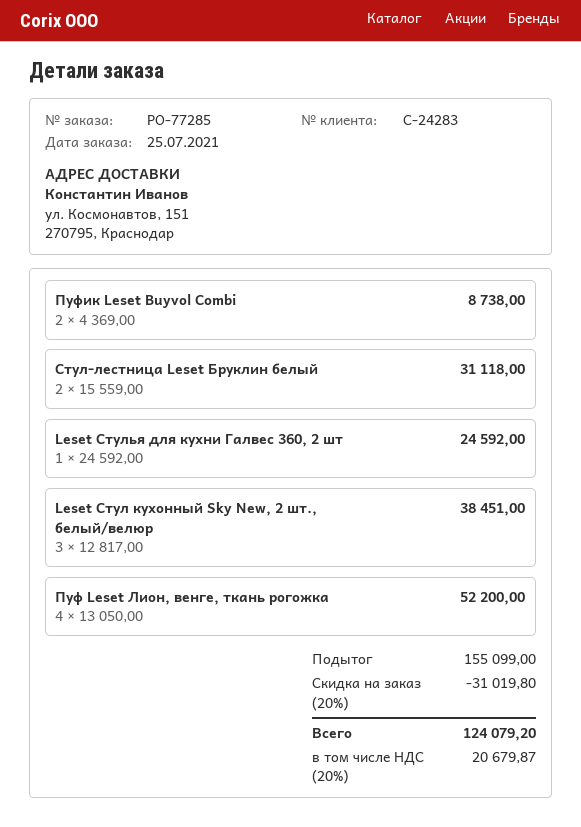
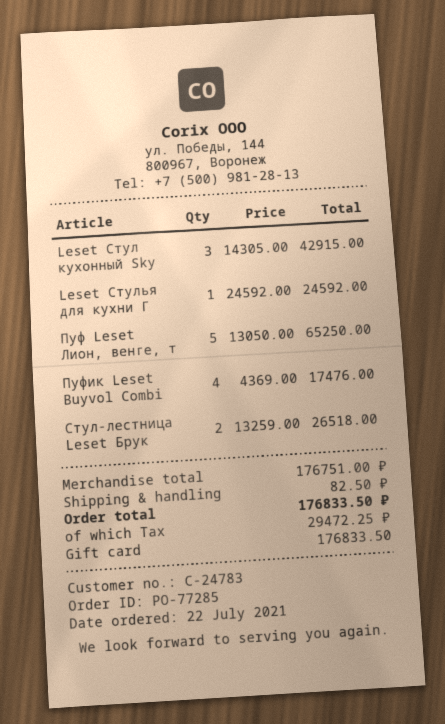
order date: 2021-07-25 -> 2021-07-22
customer number: C-24283 -> C-24783
Пуфик Leset Buyvol Combi: 2 x 4369.00 = 8738.00 -> 4 x 4369.00 = 17476.00
Стул-лестница Leset Бруклин белый: 2 x 15559.00 = 31118.00 -> 2 x 13259.00 = 26518.00
Leset Стул кухонный Sky New, 2 шт., белый/велюр: 3 x 12817.00 = 38451.00 -> 3 x 14305.00 = 42915.00
Пуф Leset Лион, венге, ткань рогожка: 4 x 13050.00 = 52200.00 -> 5 x 13050.00 = 65250.00
subtotal: 155099.00 -> 176751.00
discount: 20% = 31019.80 -> none
shipping: none -> 82.50
tax: 20679.87 -> 29472.25
total: 124079.20 -> 176833.50

